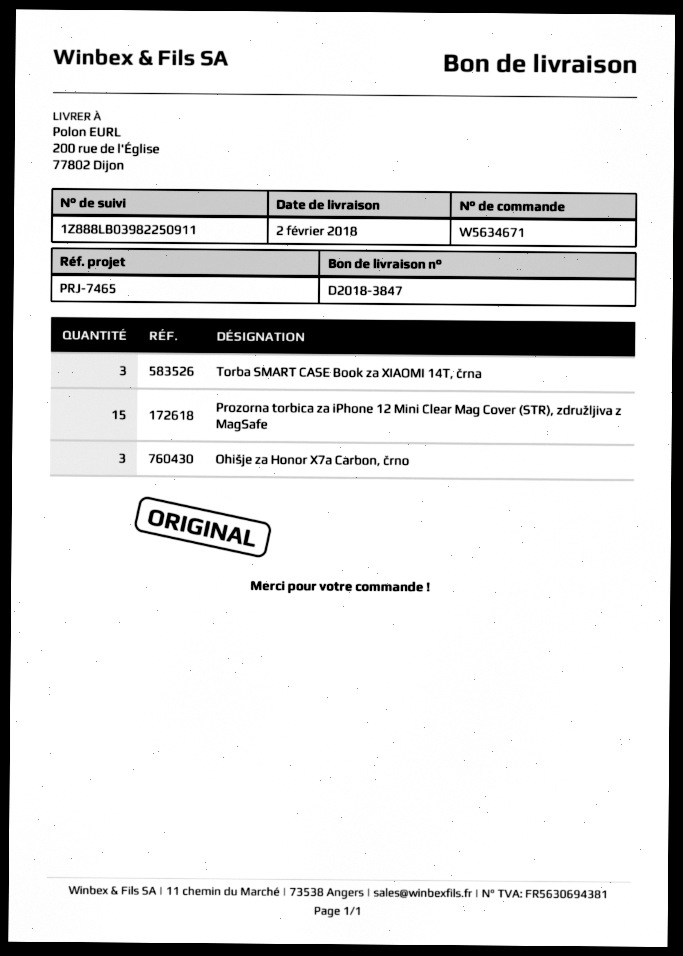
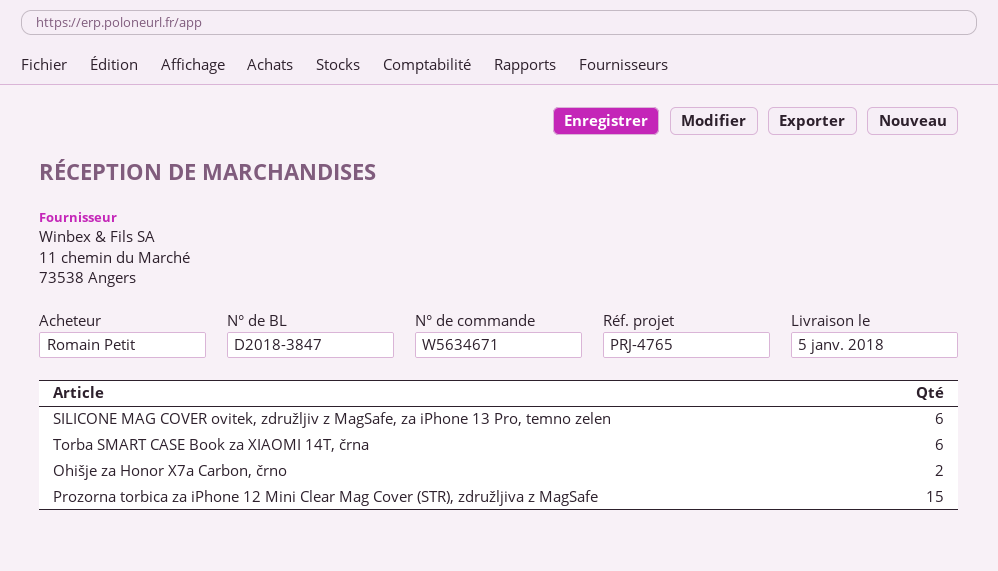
delivery date: 2018-02-02 -> 2018-01-05
reference: PRJ-7465 -> PRJ-4765
Torba SMART CASE Book za XIAOMI 14T, črna: 3 -> 6
Ohišje za Honor X7a Carbon, črno: 3 -> 2
SILICONE MAG COVER ovitek, združljiv z MagSafe, za iPhone 13 Pro, temno zelen: none -> 6

